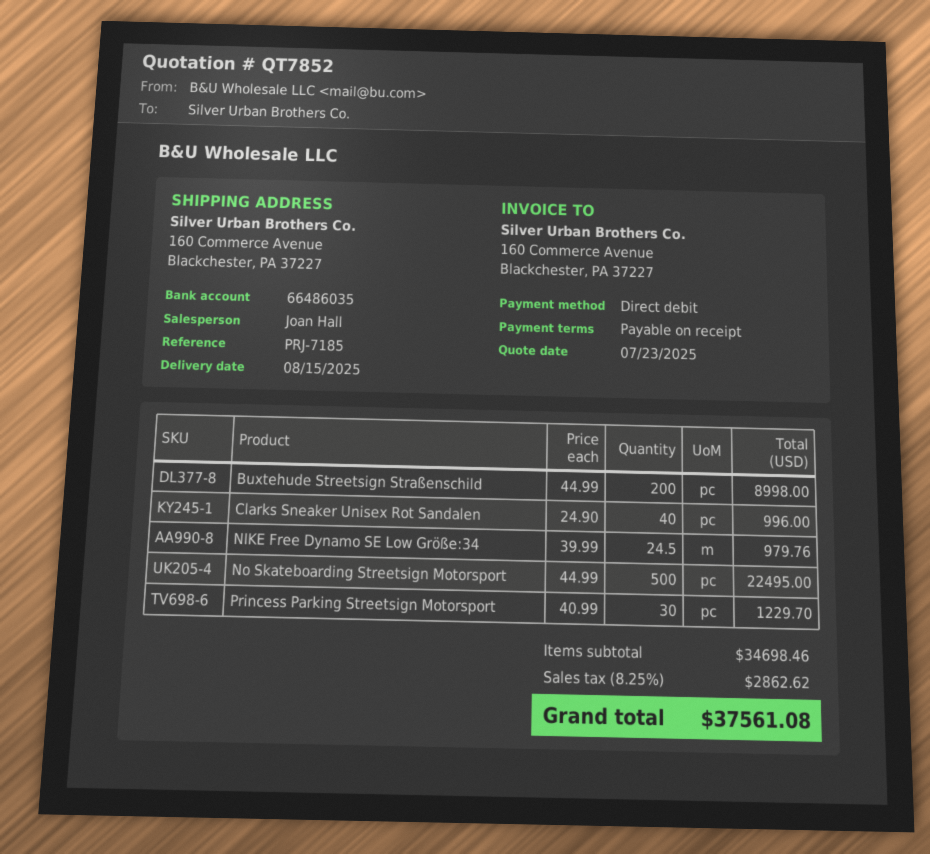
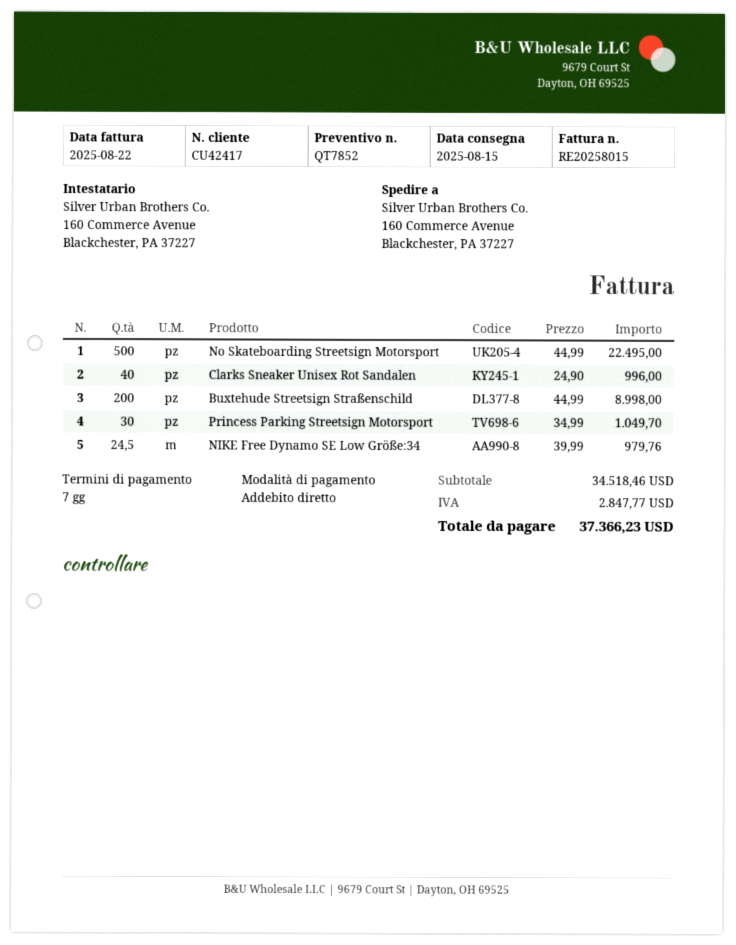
payment terms: on receipt -> 7 days
Princess Parking Streetsign Motorsport: 30 x 40.99 = 1229.70 -> 30 x 34.99 = 1049.70
subtotal: 34698.46 -> 34518.46
tax: 2862.62 -> 2847.77
total: 37561.08 -> 37366.23

